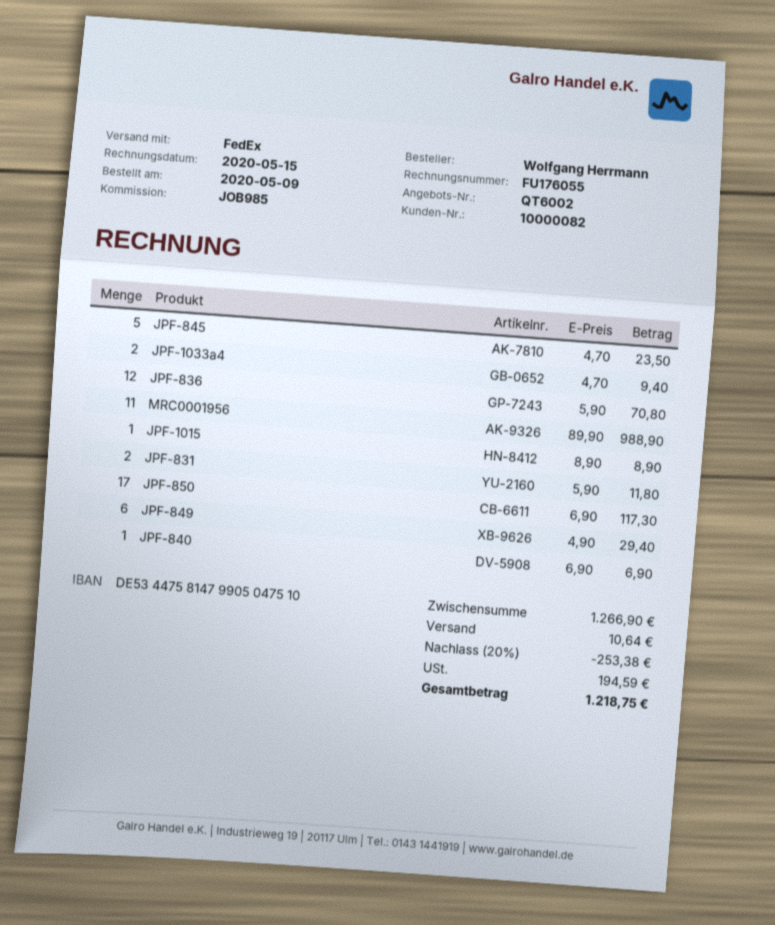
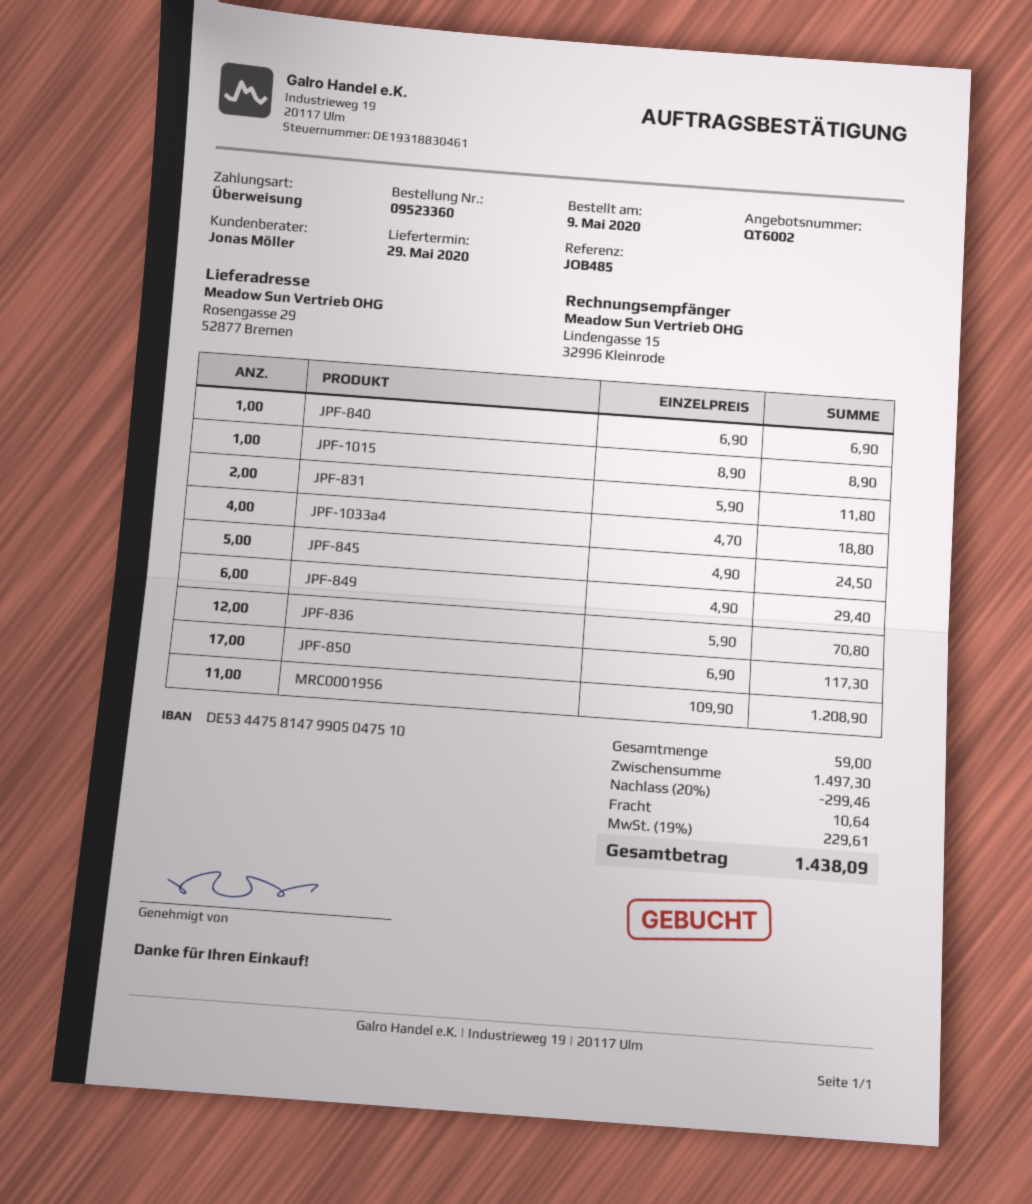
reference: JOB985 -> JOB485
JPF-845: 5 x 4.70 = 23.50 -> 5 x 4.90 = 24.50
JPF-1033a4: 2 x 4.70 = 9.40 -> 4 x 4.70 = 18.80
MRC0001956: 11 x 89.90 = 988.90 -> 11 x 109.90 = 1208.90
subtotal: 1266.90 -> 1497.30
discount: 20% = 253.38 -> 20% = 299.46
tax: 194.59 -> 229.61
total: 1218.75 -> 1438.09

